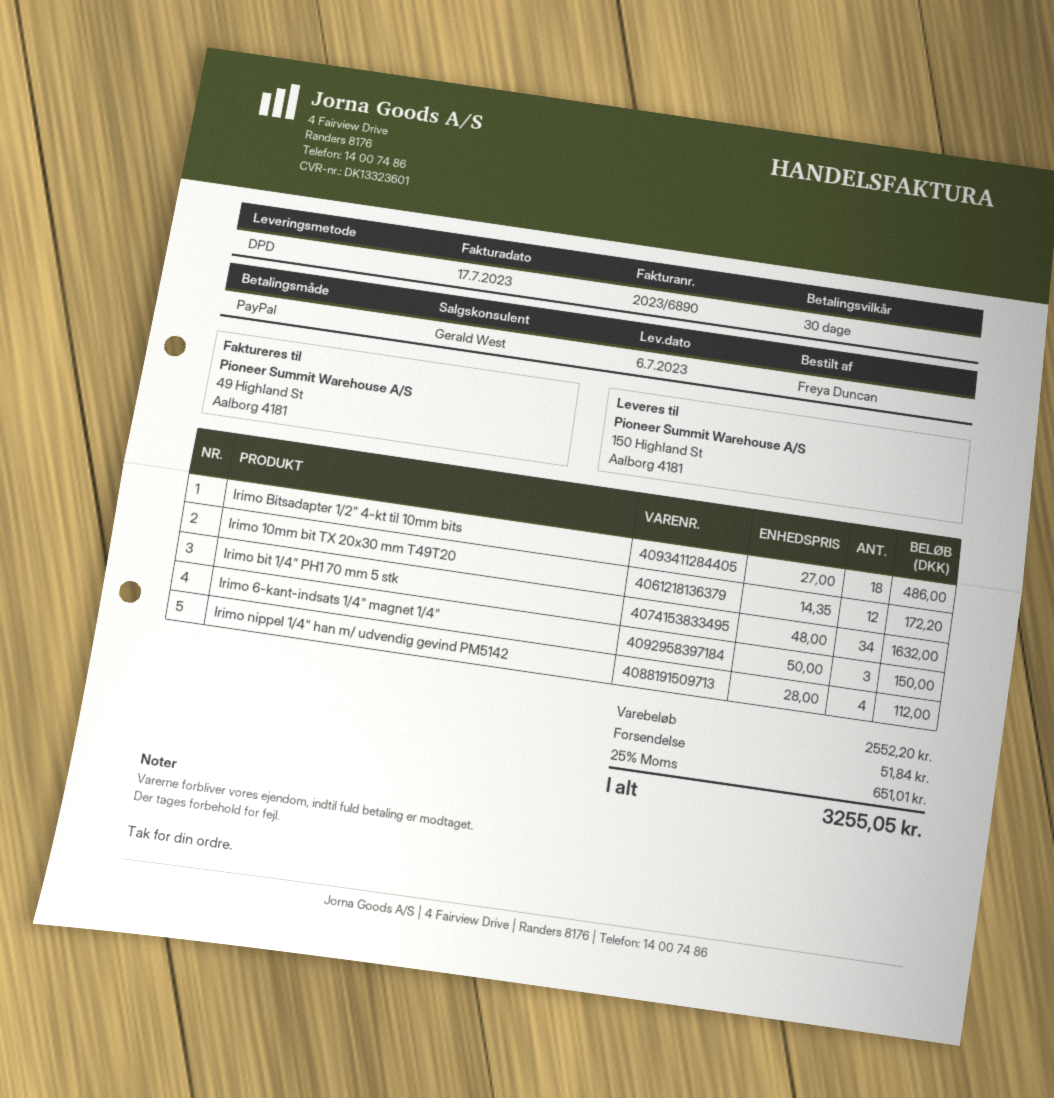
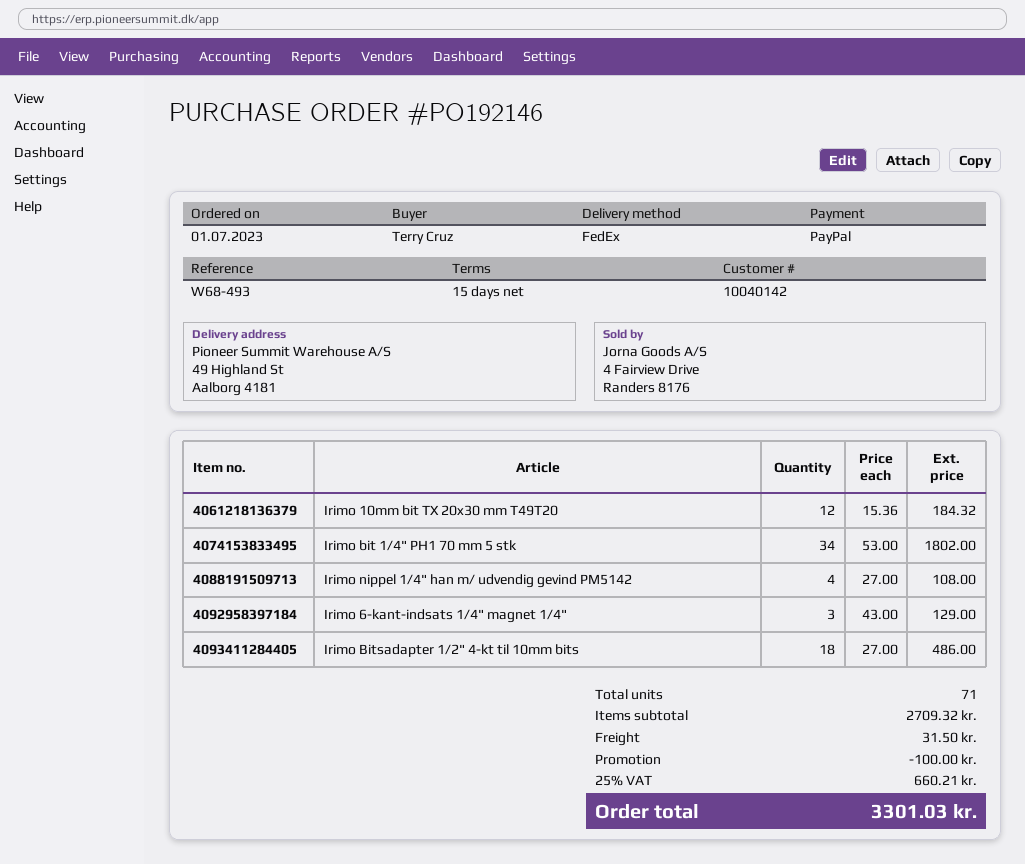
payment terms: 30 days -> 15 days
ordered by: Freya Duncan -> Terry Cruz
shipping method: DPD -> FedEx
ship to: 150 Highland St, Aalborg 4181 -> 49 Highland St, Aalborg 4181
Irimo 10mm bit TX 20x30 mm T49T20: 12 x 14.35 = 172.20 -> 12 x 15.36 = 184.32
Irimo bit 1/4" PH1 70 mm 5 stk: 34 x 48.00 = 1632.00 -> 34 x 53.00 = 1802.00
Irimo 6-kant-indsats 1/4" magnet 1/4": 3 x 50.00 = 150.00 -> 3 x 43.00 = 129.00
Irimo nippel 1/4" han m/ udvendig gevind PM5142: 4 x 28.00 = 112.00 -> 4 x 27.00 = 108.00
subtotal: 2552.20 -> 2709.32
discount: none -> 100.00
shipping: 51.84 -> 31.50
tax: 25% = 651.01 -> 25% = 660.21
total: 3255.05 -> 3301.03

